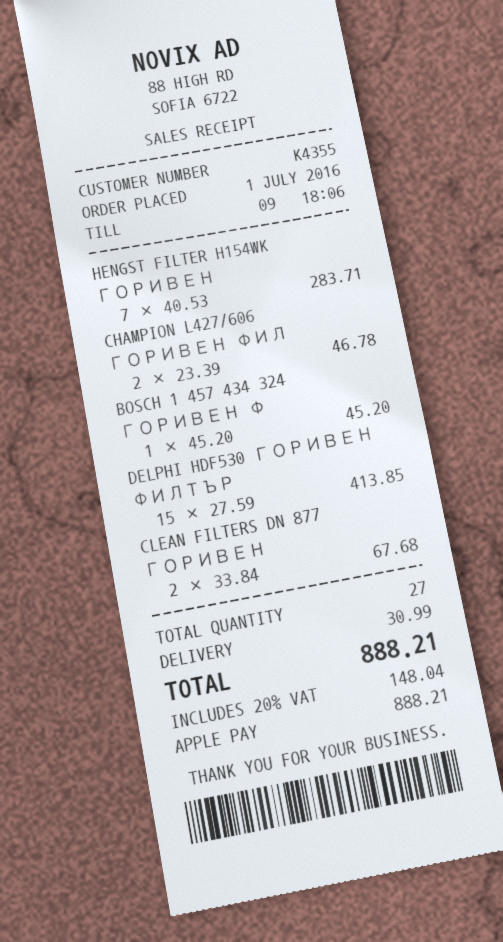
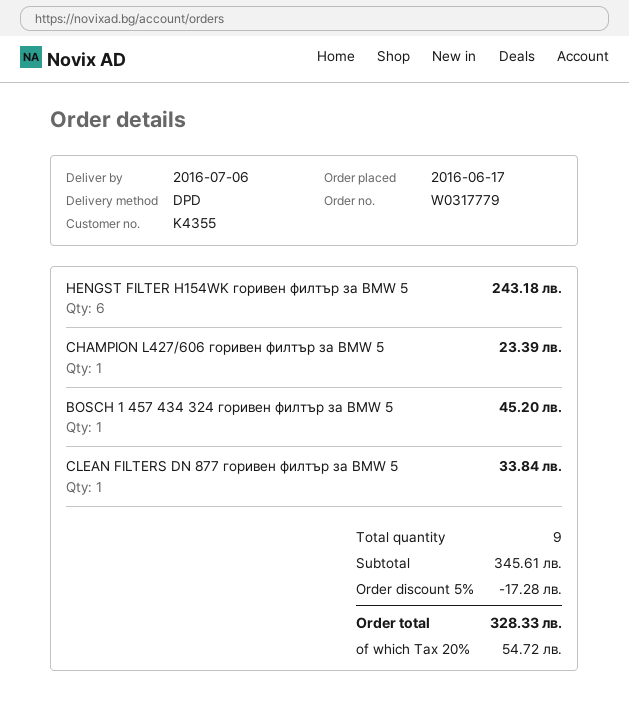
order date: 2016-07-01 -> 2016-06-17
HENGST FILTER H154WK ГОРИВЕН: 7 for 283.71 -> 6 for 243.18
CHAMPION L427/606 ГОРИВЕН ФИЛ: 2 for 46.78 -> 1 for 23.39
DELPHI HDF530 ГОРИВЕН ФИЛТЪР: 15 for 413.85 -> none
CLEAN FILTERS DN 877 ГОРИВЕН: 2 for 67.68 -> 1 for 33.84
total quantity: 27 -> 9
discount: none -> 5% = 17.28
shipping: 30.99 -> none
tax: 20% = 148.04 -> 20% = 54.72
total: 888.21 -> 328.33

